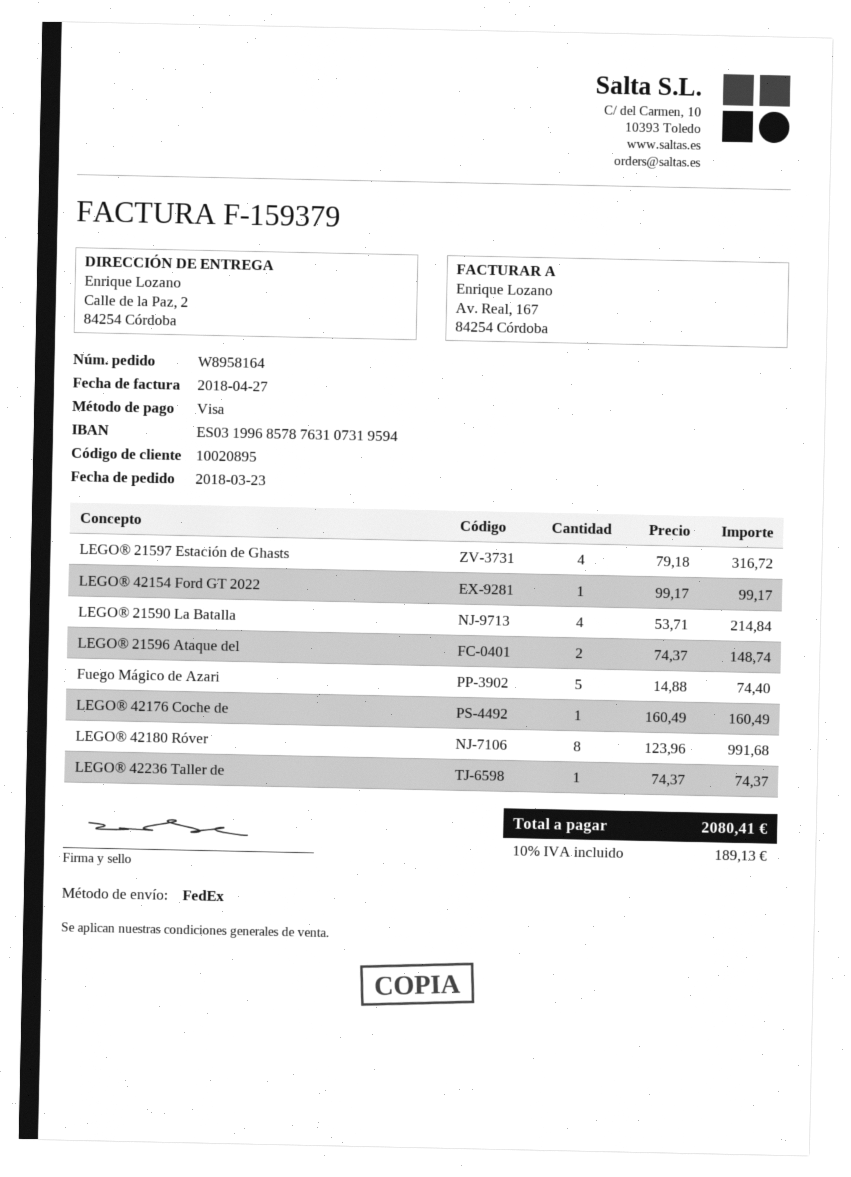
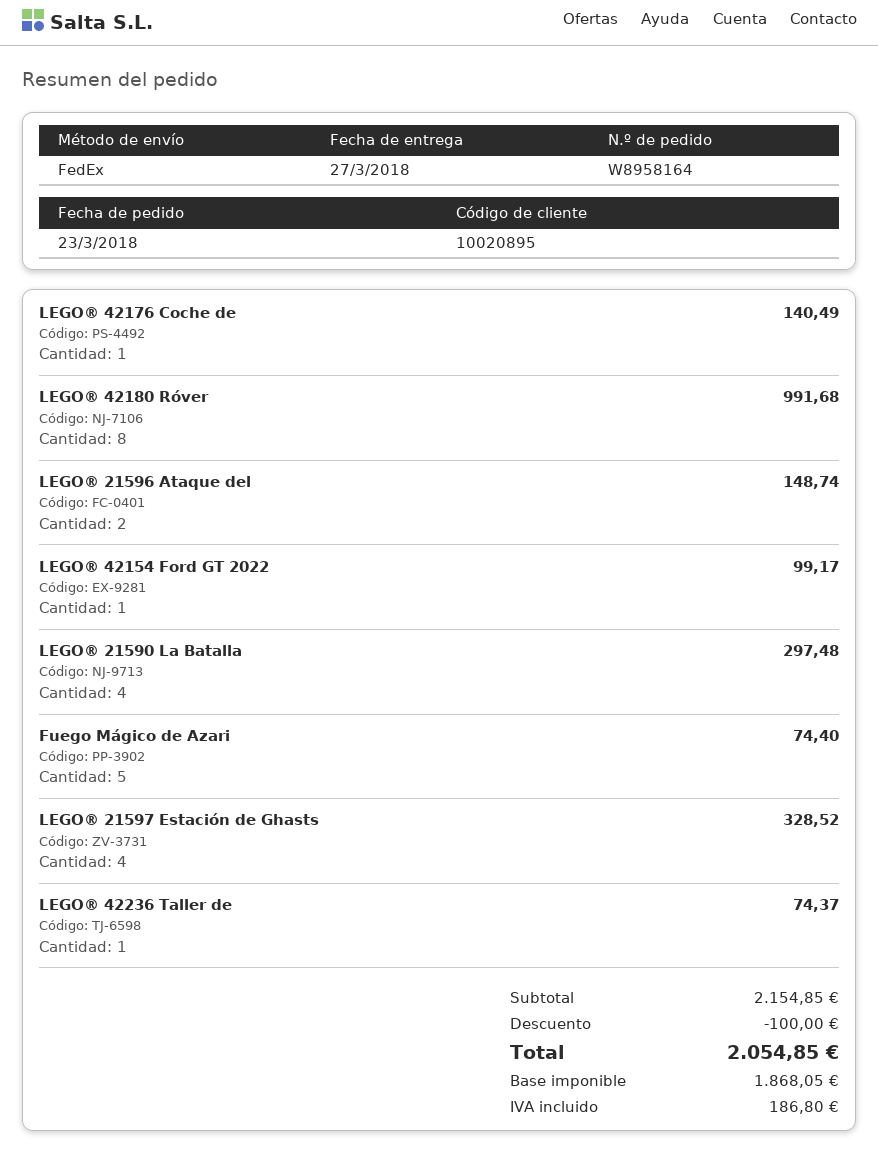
LEGO® 21597 Estación de Ghasts: 4 for 316.72 -> 4 for 328.52
LEGO® 21590 La Batalla: 4 for 214.84 -> 4 for 297.48
LEGO® 42176 Coche de: 1 for 160.49 -> 1 for 140.49
discount: none -> 100.00
tax: 189.13 -> 186.80
total: 2080.41 -> 2054.85

